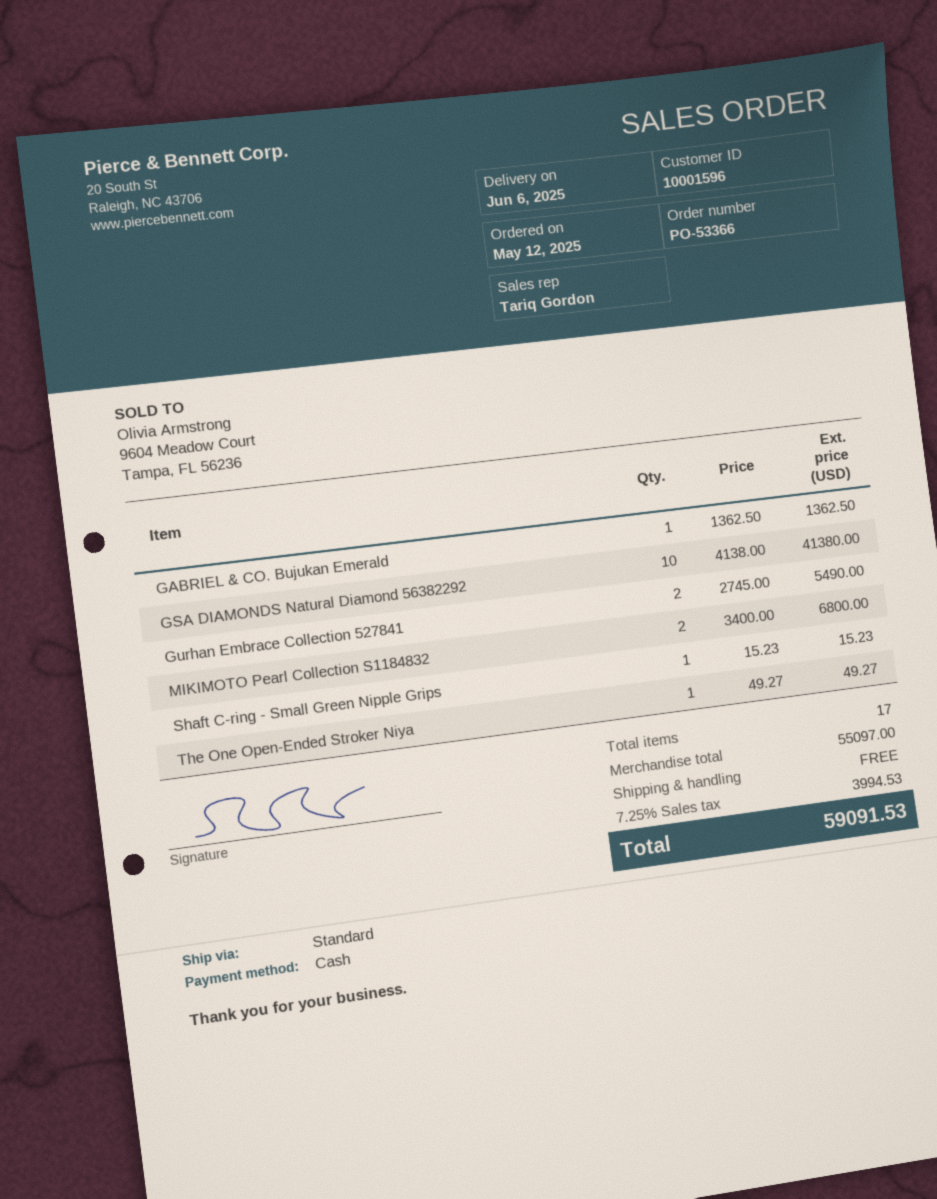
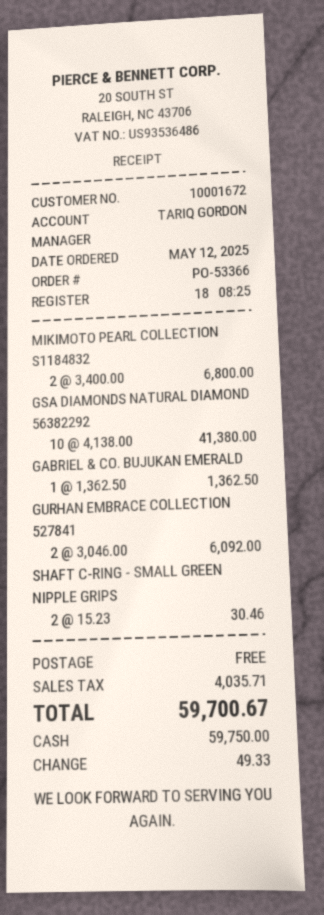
customer number: 10001596 -> 10001672
Gurhan Embrace Collection 527841: 2 x 2745.00 = 5490.00 -> 2 x 3046.00 = 6092.00
Shaft C-ring - Small Green Nipple Grips: 1 x 15.23 = 15.23 -> 2 x 15.23 = 30.46
The One Open-Ended Stroker Niya: 1 x 49.27 = 49.27 -> none
tax: 3994.53 -> 4035.71
total: 59091.53 -> 59700.67

